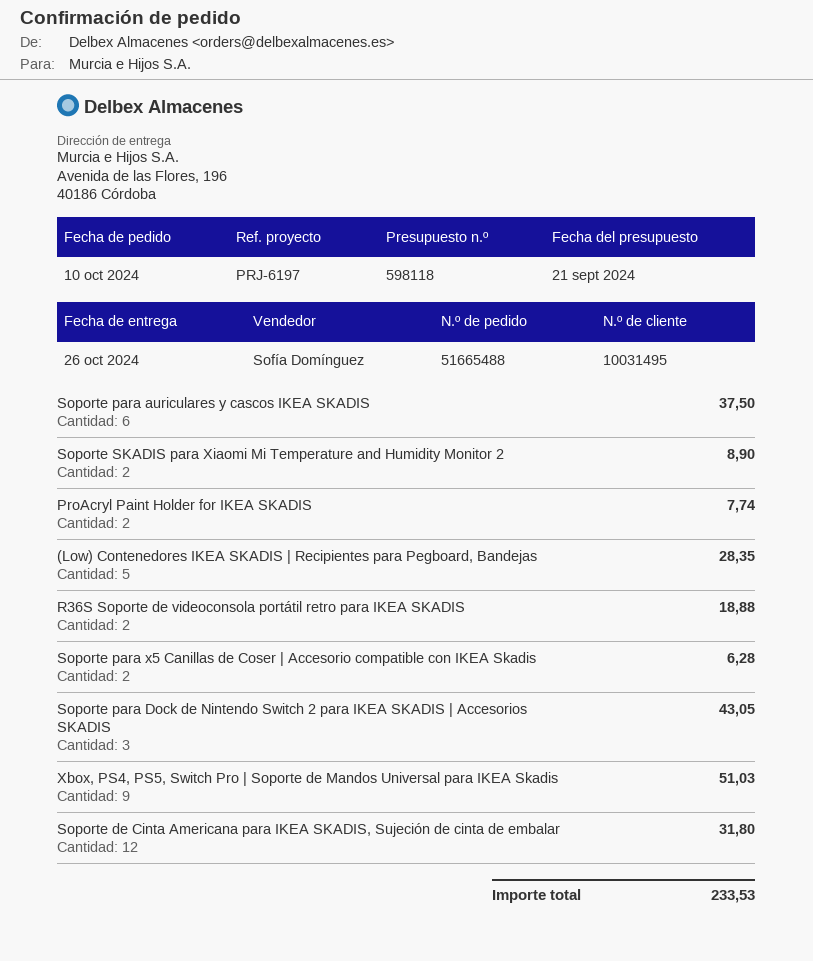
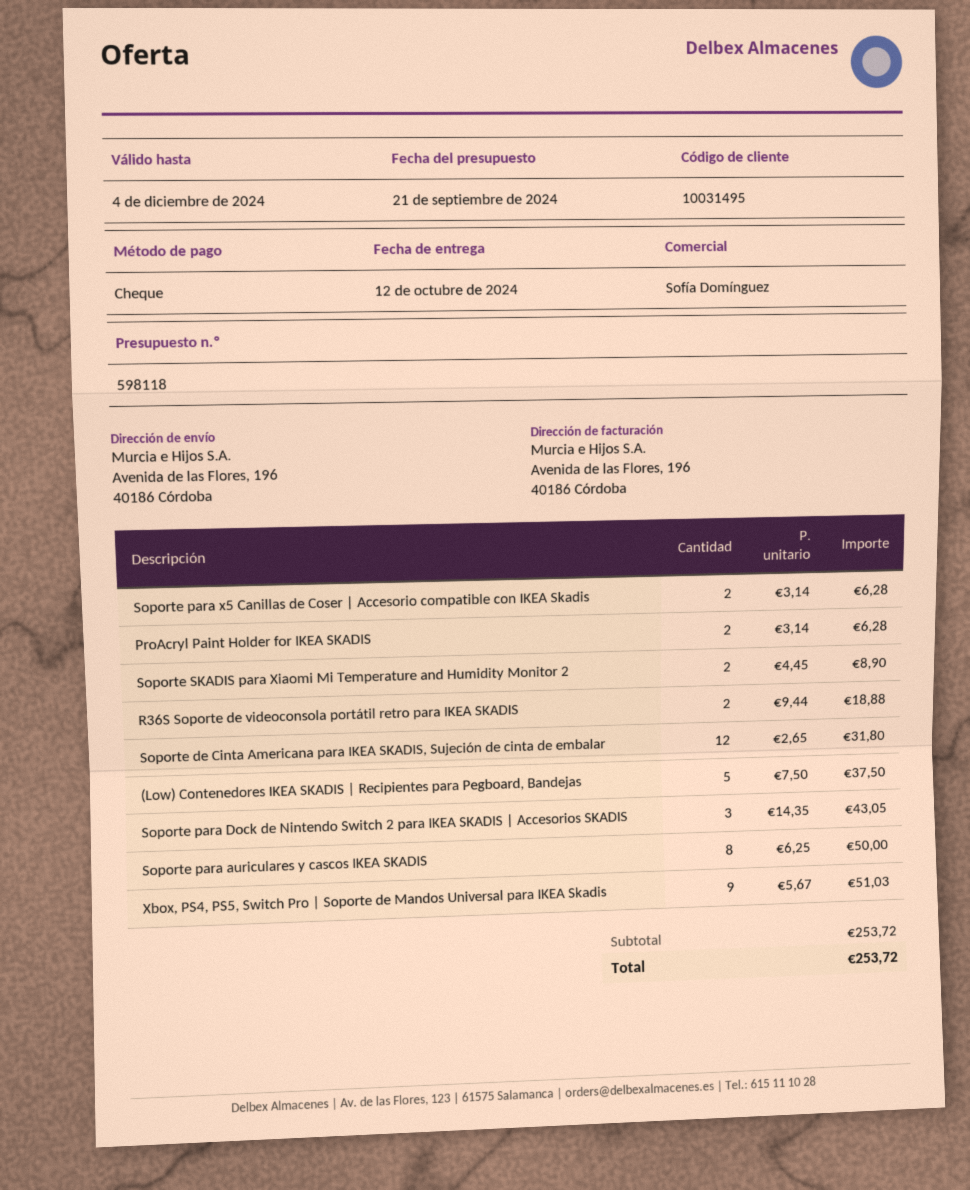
delivery date: 2024-10-26 -> 2024-10-12
Soporte para auriculares y cascos IKEA SKADIS: 6 for 37.50 -> 8 for 50.00
ProAcryl Paint Holder for IKEA SKADIS: 2 for 7.74 -> 2 for 6.28
(Low) Contenedores IKEA SKADIS | Recipientes para Pegboard, Bandejas: 5 for 28.35 -> 5 for 37.50
total: 233.53 -> 253.72

